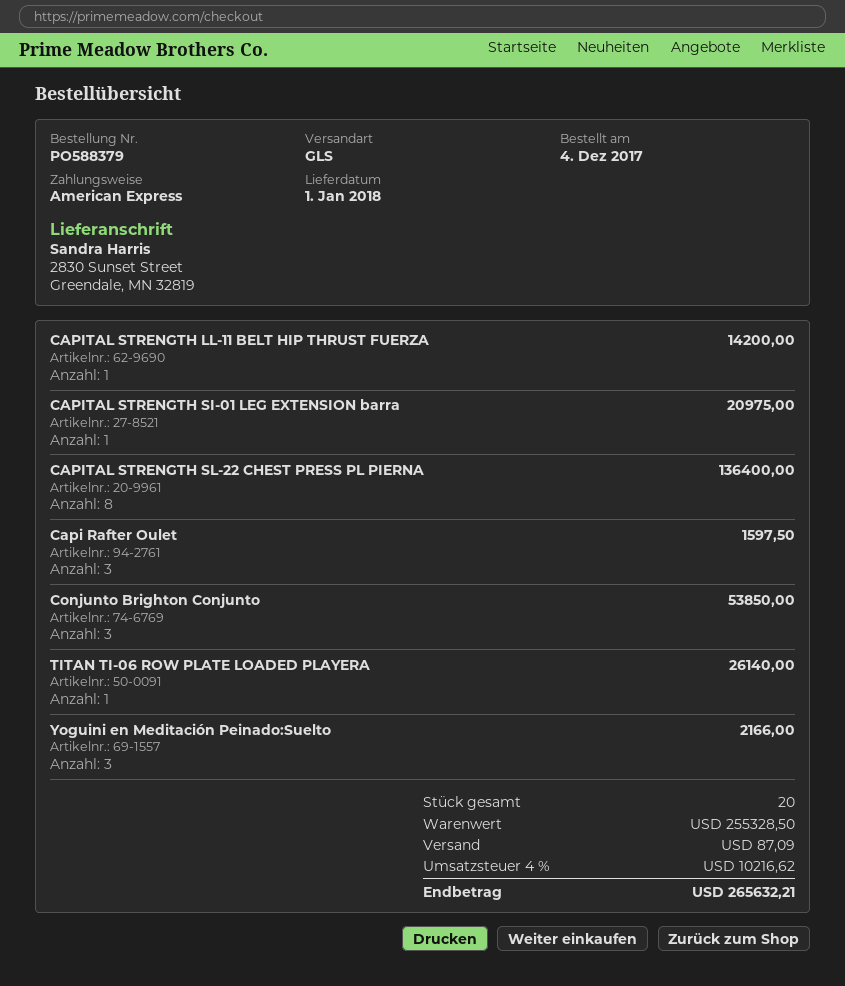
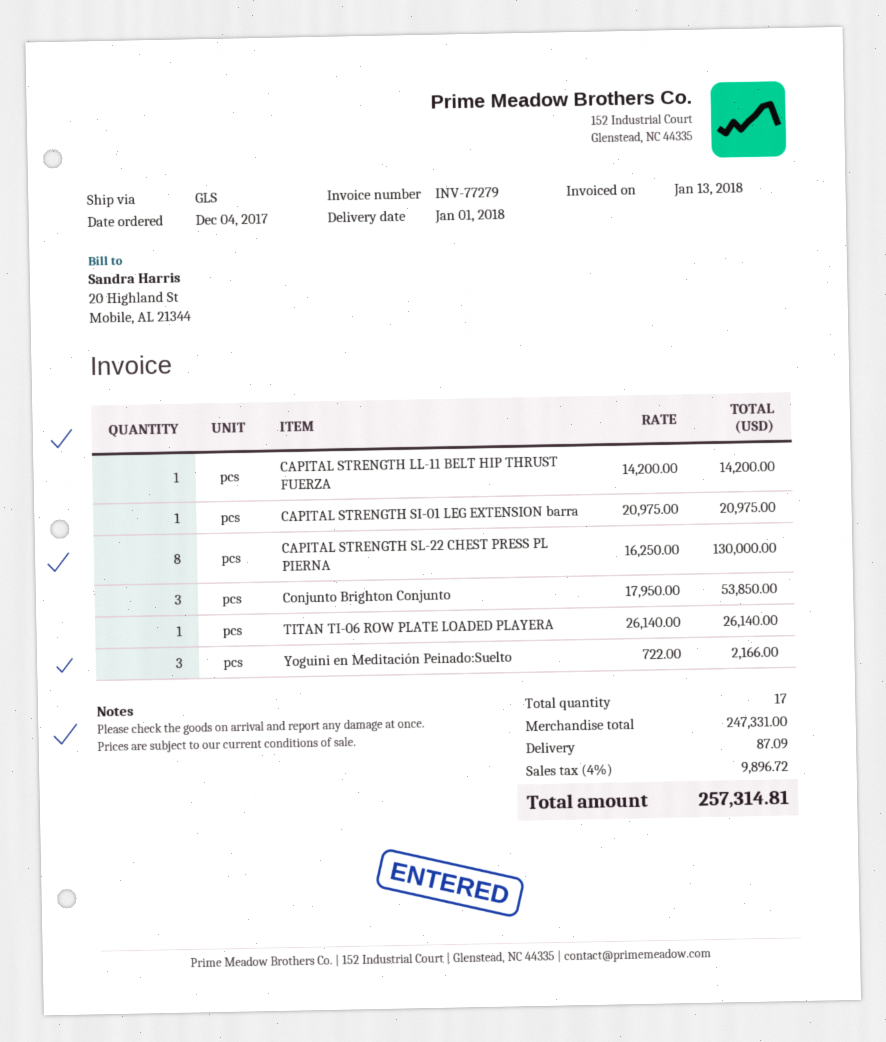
CAPITAL STRENGTH SL-22 CHEST PRESS PL PIERNA: 8 for 136400.00 -> 8 for 130000.00
Capi Rafter Oulet: 3 for 1597.50 -> none
total quantity: 20 -> 17
subtotal: 255328.50 -> 247331.00
tax: 4% = 10216.62 -> 4% = 9896.72
total: 265632.21 -> 257314.81

